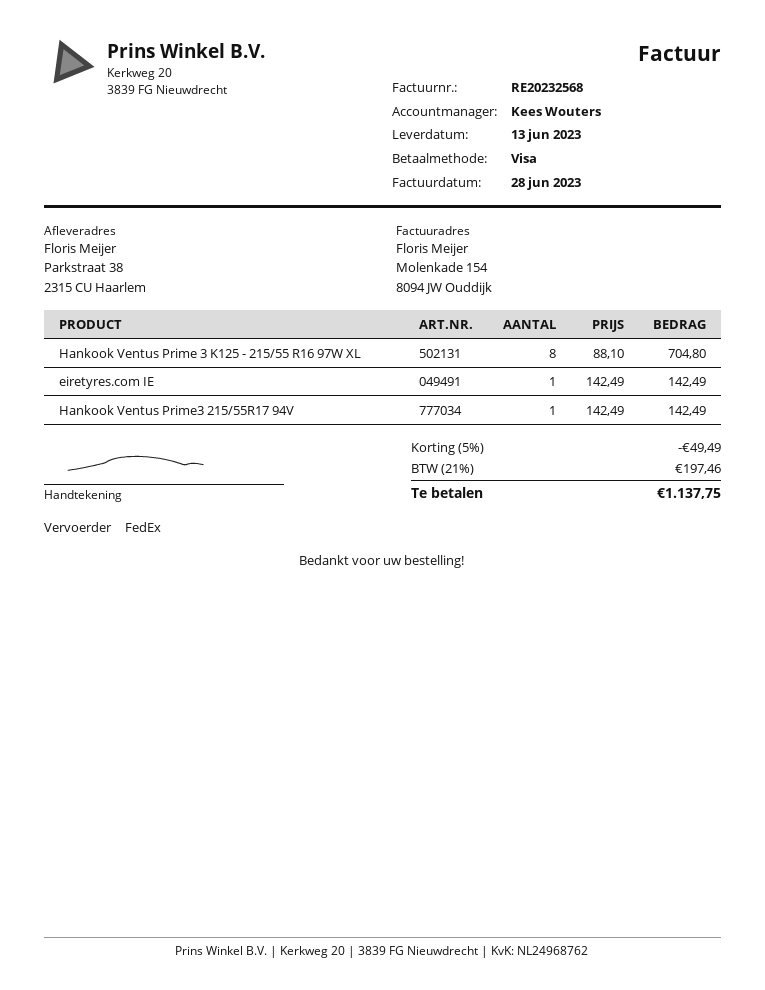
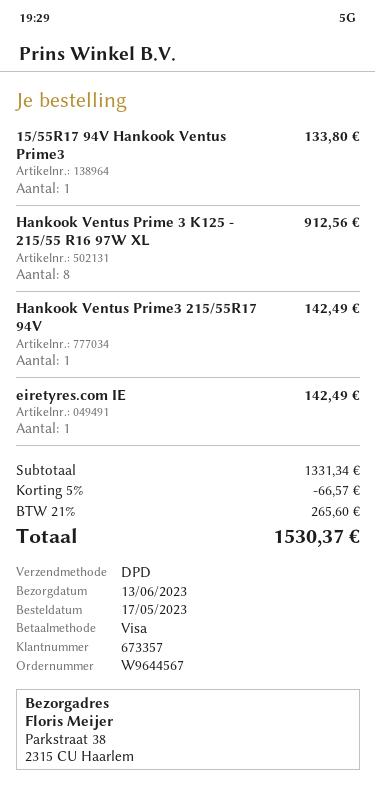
shipping method: FedEx -> DPD
Hankook Ventus Prime 3 K125 - 215/55 R16 97W XL: 8 for 704.80 -> 8 for 912.56
15/55R17 94V Hankook Ventus Prime3: none -> 1 for 133.80
discount: 5% = 49.49 -> 5% = 66.57
tax: 21% = 197.46 -> 21% = 265.60
total: 1137.75 -> 1530.37

